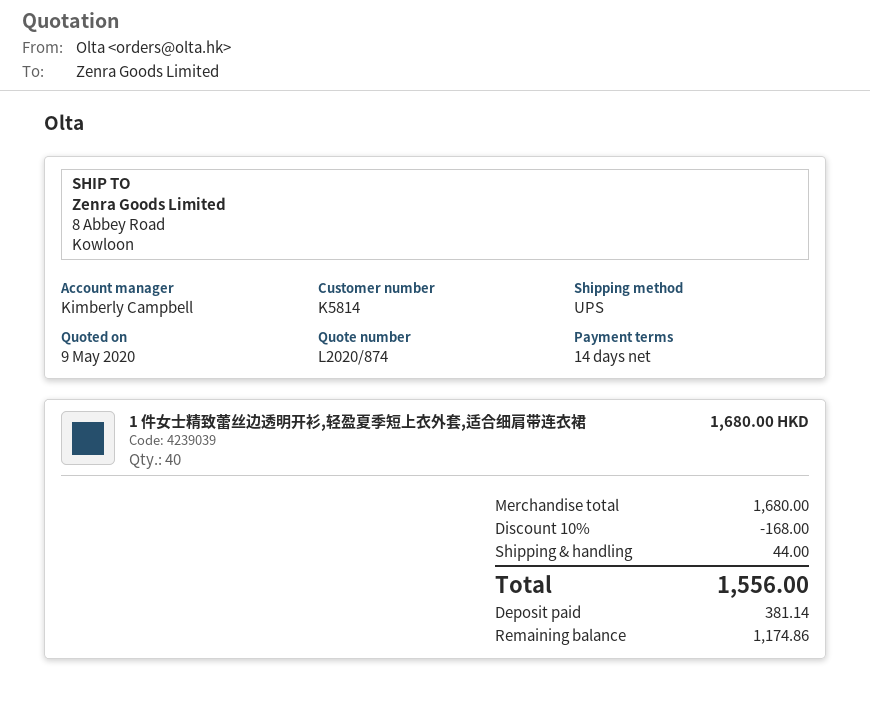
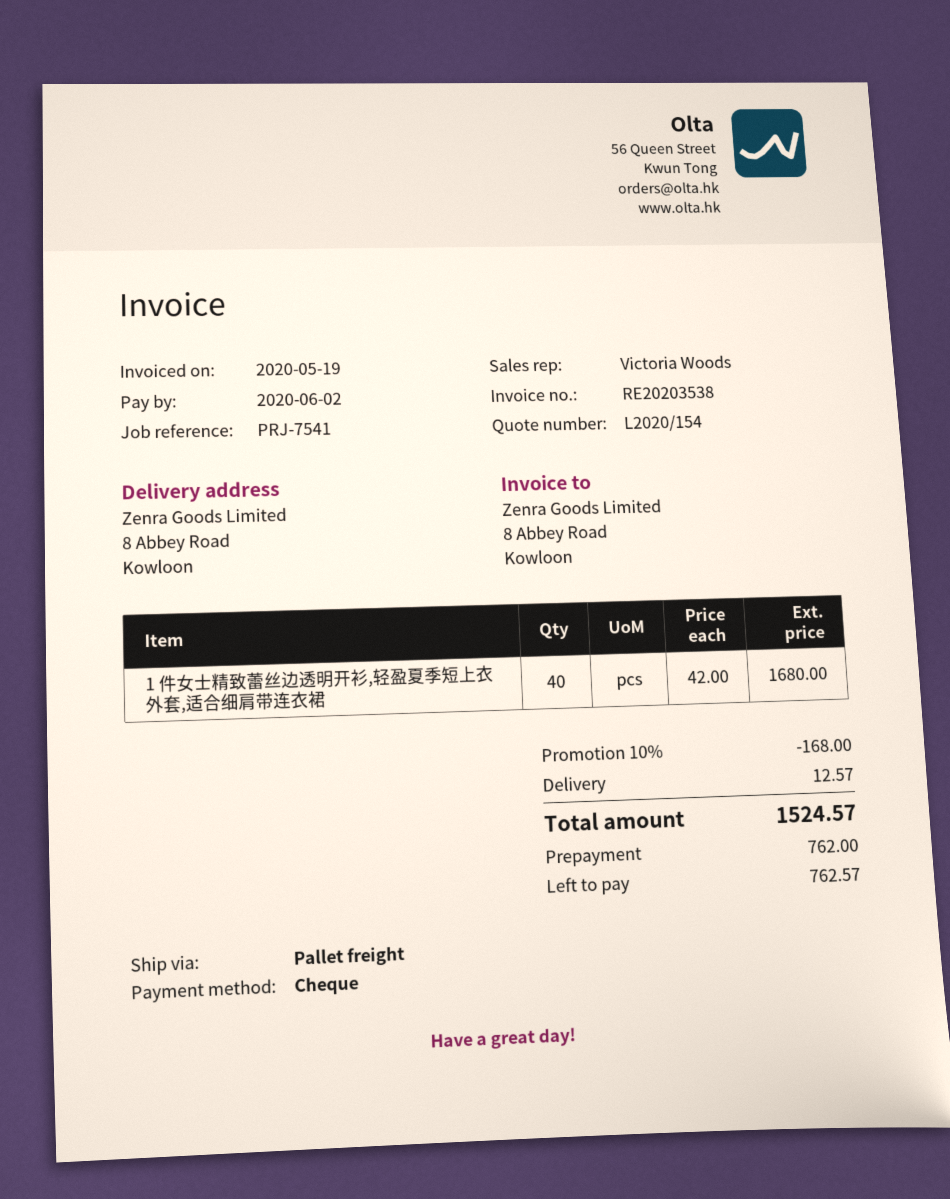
quote number: L2020/874 -> L2020/154
sales rep: Kimberly Campbell -> Victoria Woods
shipping method: UPS -> pallet freight
shipping: 44.00 -> 12.57
total: 1556.00 -> 1524.57
deposit: 381.14 -> 762.00
balance: 1174.86 -> 762.57

